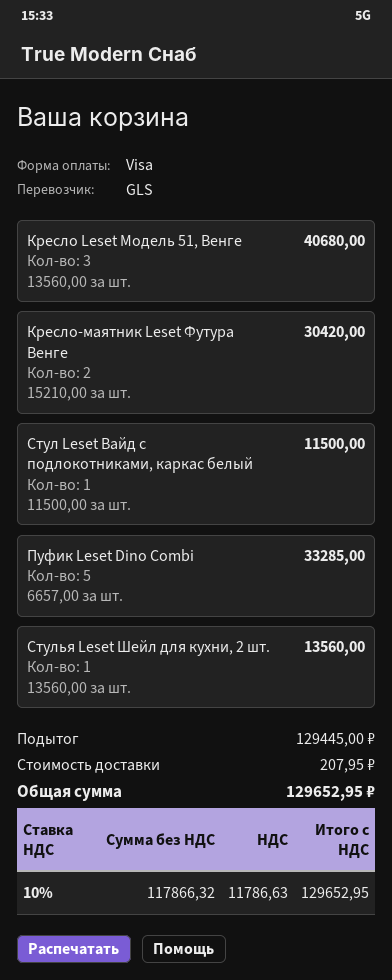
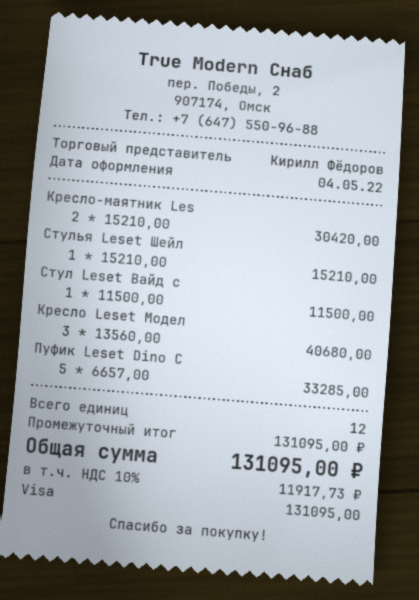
Стулья Leset Шейл для кухни, 2 шт.: 1 x 13560.00 = 13560.00 -> 1 x 15210.00 = 15210.00
subtotal: 129445.00 -> 131095.00
shipping: 207.95 -> none
tax: 10% = 11786.63 -> 10% = 11917.73
total: 129652.95 -> 131095.00

